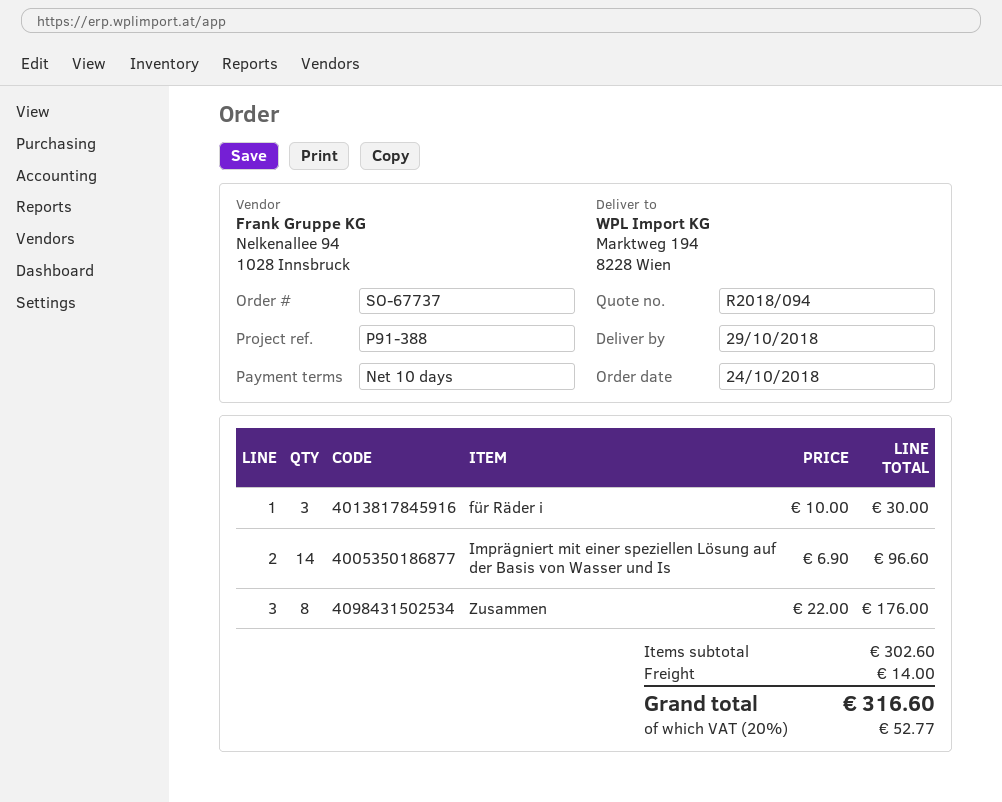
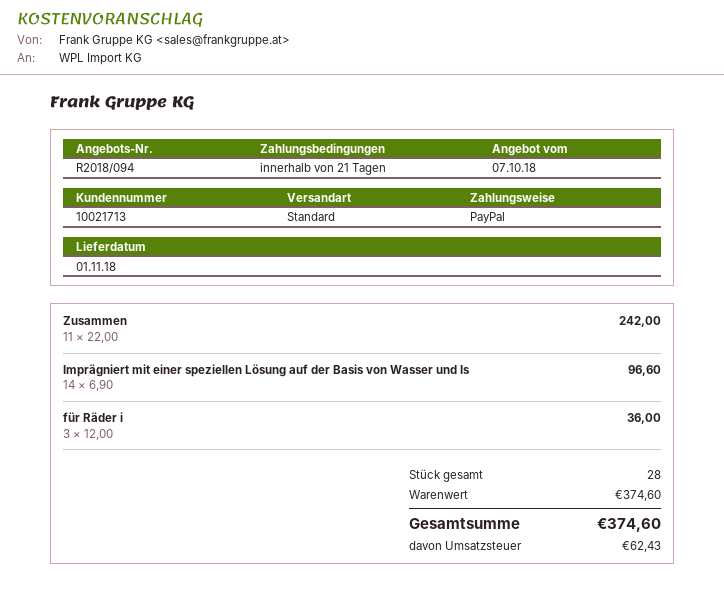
delivery date: 2018-10-29 -> 2018-11-01
payment terms: 10 days -> 21 days
für Räder i: 3 x 10.00 = 30.00 -> 3 x 12.00 = 36.00
Zusammen: 8 x 22.00 = 176.00 -> 11 x 22.00 = 242.00
subtotal: 302.60 -> 374.60
shipping: 14.00 -> none
tax: 52.77 -> 62.43
total: 316.60 -> 374.60

